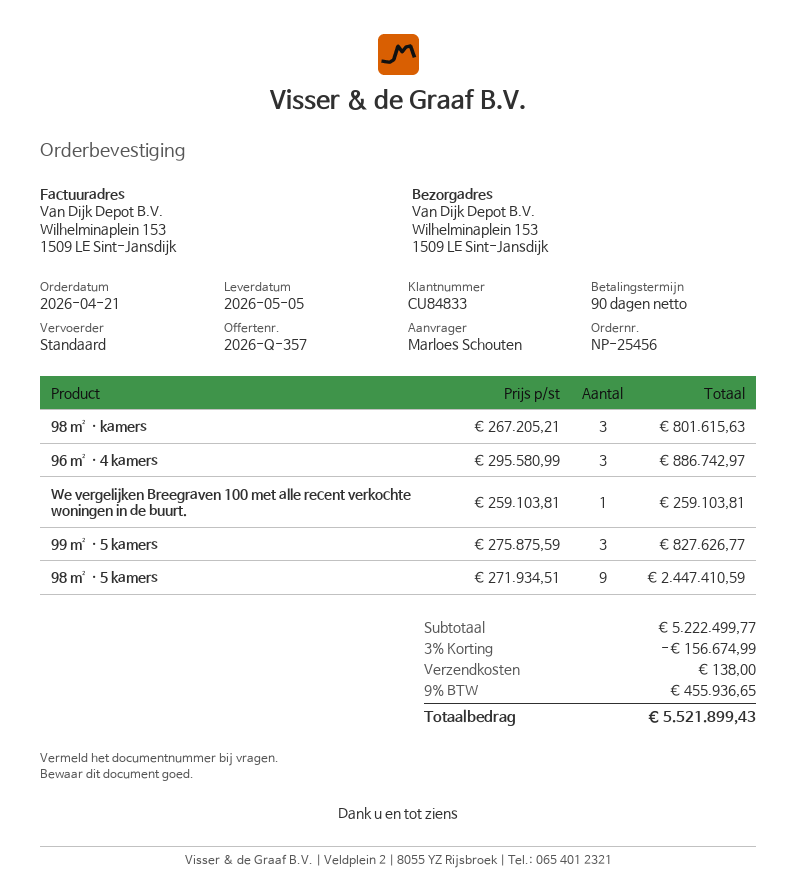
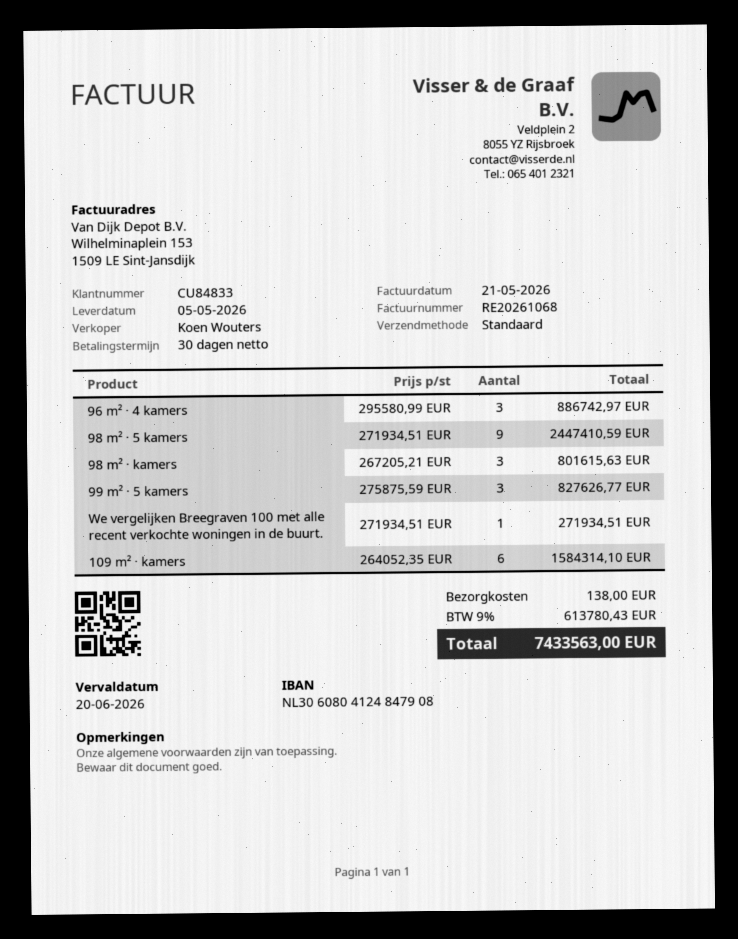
payment terms: 90 days -> 30 days
We vergelijken Breegraven 100 met alle recent verkochte woningen in de buurt.: 1 x 259103.81 = 259103.81 -> 1 x 271934.51 = 271934.51
109 m² · kamers: none -> 6 x 264052.35 = 1584314.10
discount: 3% = 156674.99 -> none
tax: 9% = 455936.65 -> 9% = 613780.43
total: 5521899.43 -> 7433563.00

